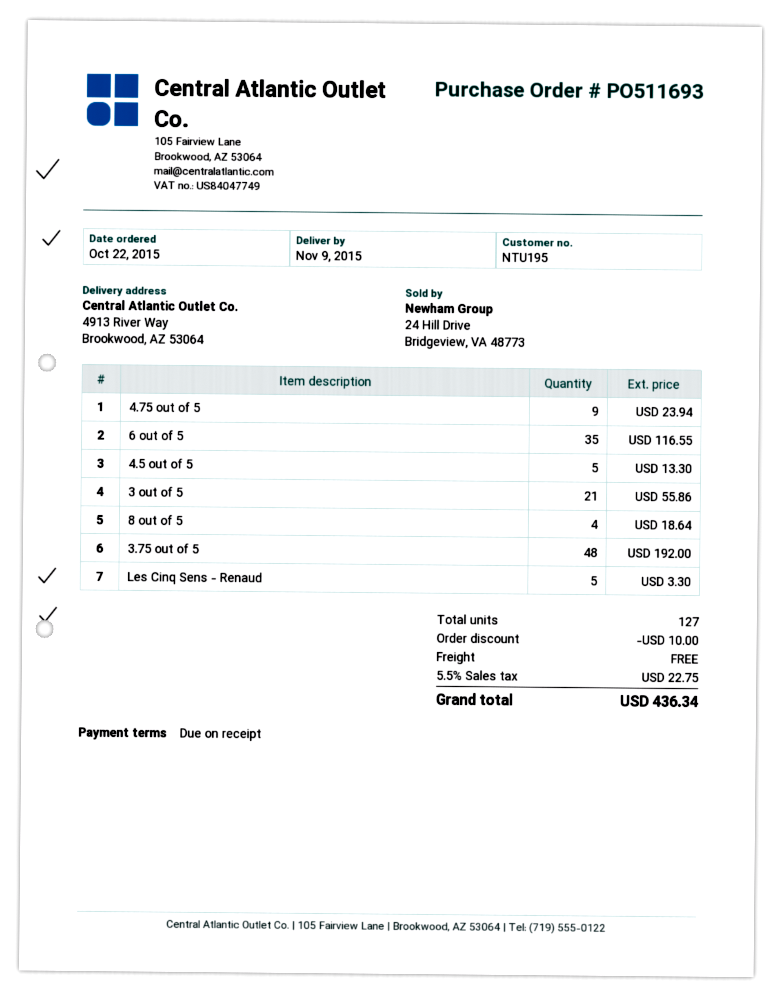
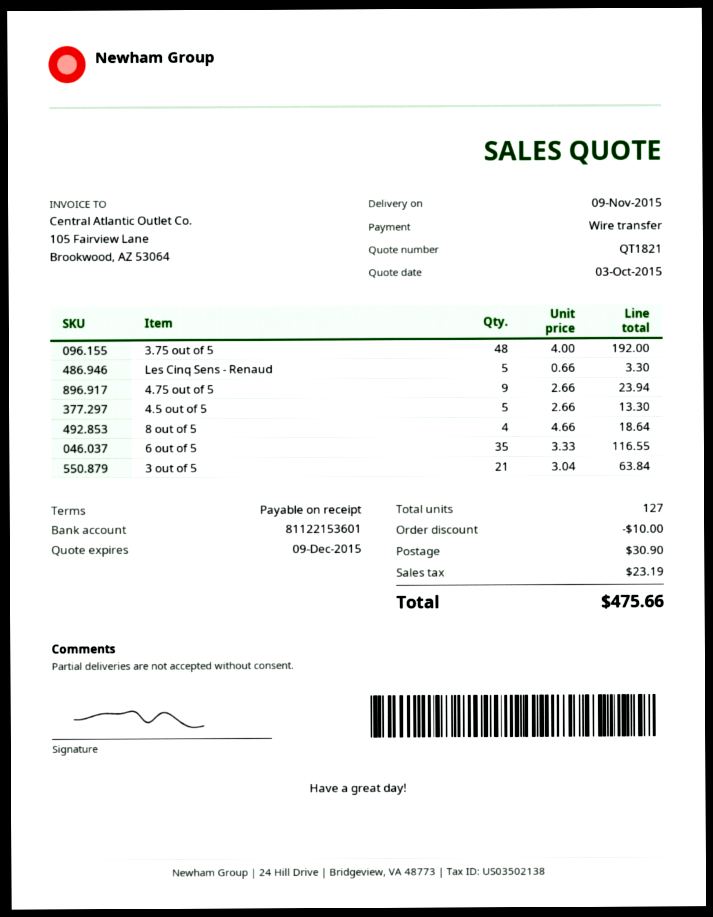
3 out of 5: 21 for 55.86 -> 21 for 63.84
shipping: 0.00 -> 30.90
tax: 22.75 -> 23.19
total: 436.34 -> 475.66

